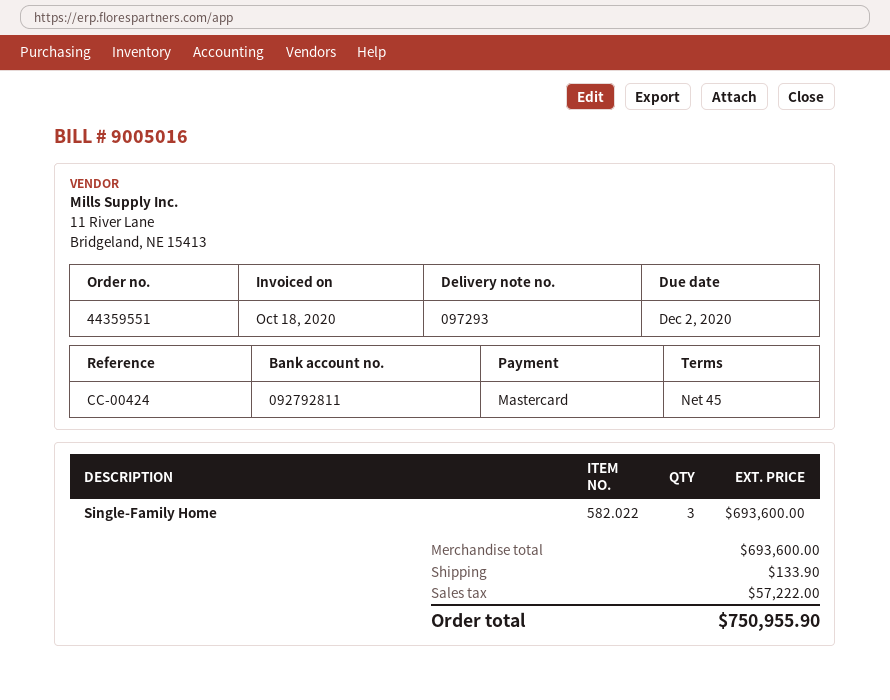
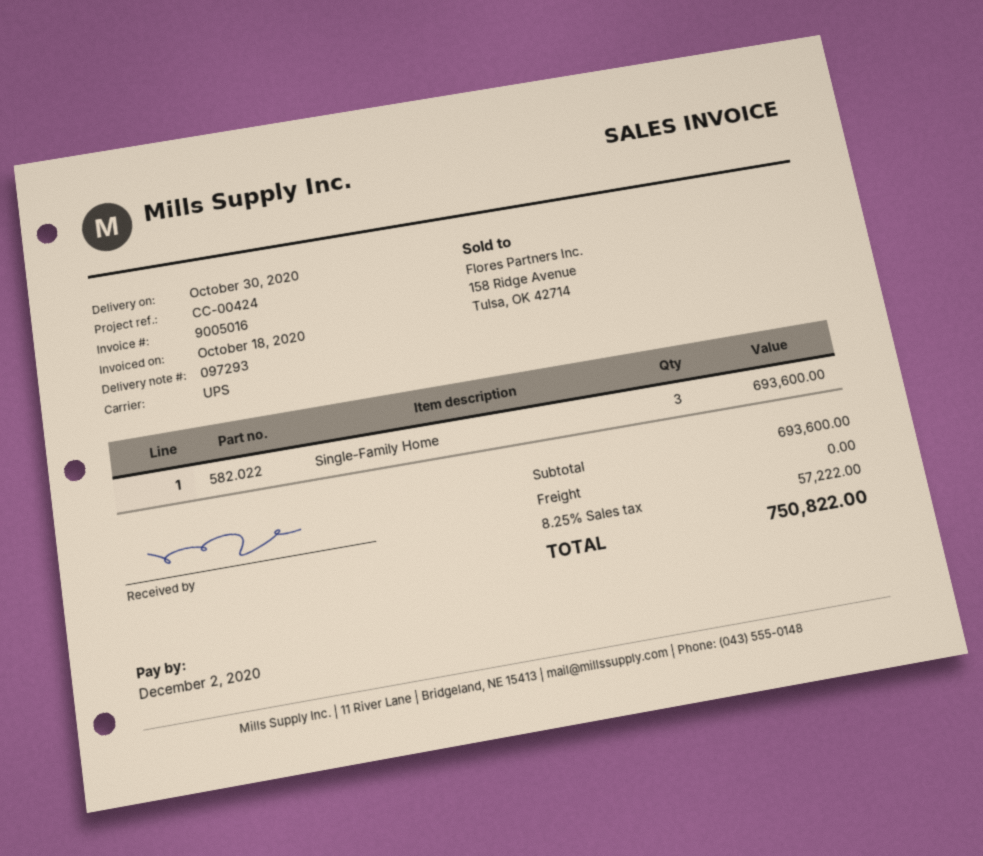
shipping: 133.90 -> 0.00
total: 750955.90 -> 750822.00

